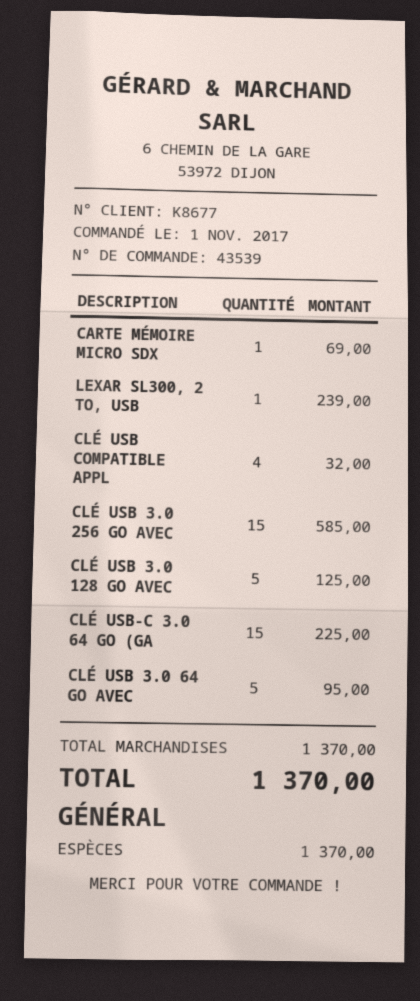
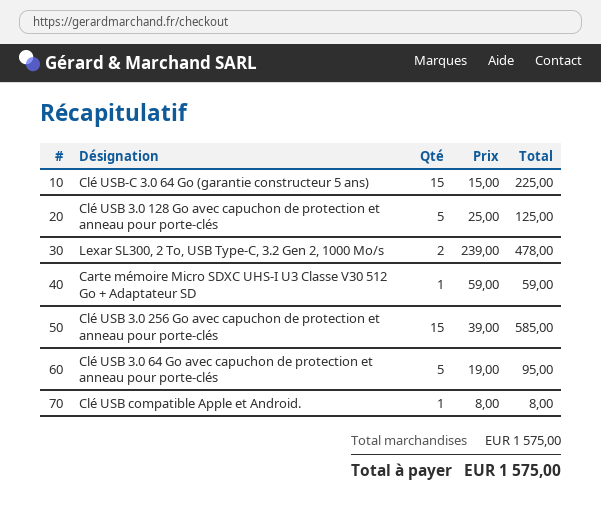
CARTE MÉMOIRE MICRO SDX: 1 for 69.00 -> 1 for 59.00
LEXAR SL300, 2 TO, USB: 1 for 239.00 -> 2 for 478.00
CLÉ USB COMPATIBLE APPL: 4 for 32.00 -> 1 for 8.00
subtotal: 1370.00 -> 1575.00
total: 1370.00 -> 1575.00

